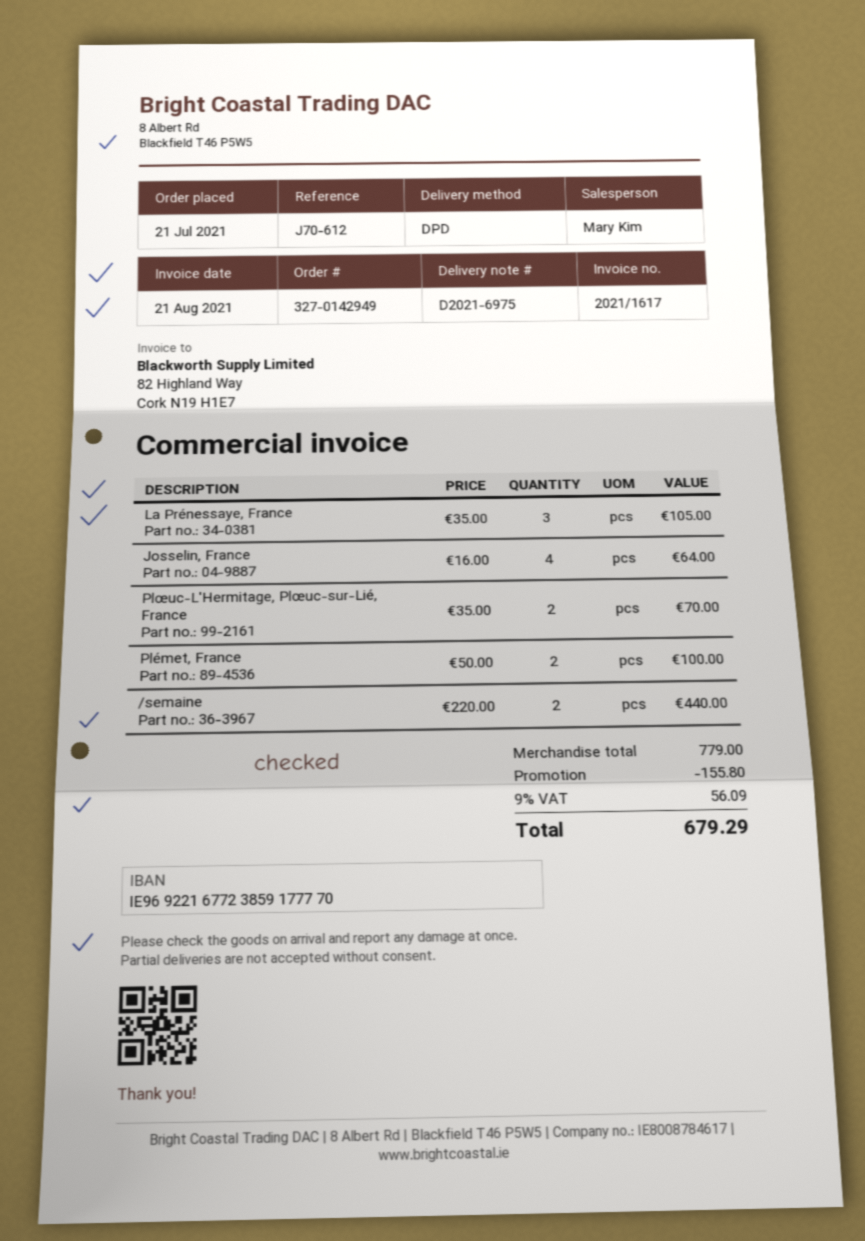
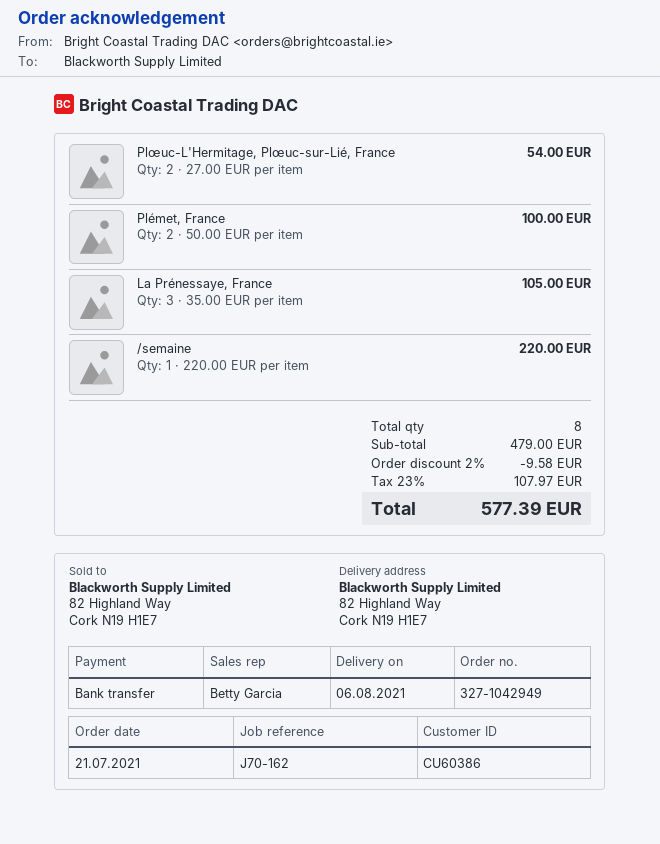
order number: 327-0142949 -> 327-1042949
reference: J70-612 -> J70-162
sales rep: Mary Kim -> Betty Garcia
Josselin, France: 4 x 16.00 = 64.00 -> none
Plœuc-L'Hermitage, Plœuc-sur-Lié, France: 2 x 35.00 = 70.00 -> 2 x 27.00 = 54.00
/semaine: 2 x 220.00 = 440.00 -> 1 x 220.00 = 220.00
subtotal: 779.00 -> 479.00
discount: 155.80 -> 9.58
tax: 9% = 56.09 -> 23% = 107.97
total: 679.29 -> 577.39

